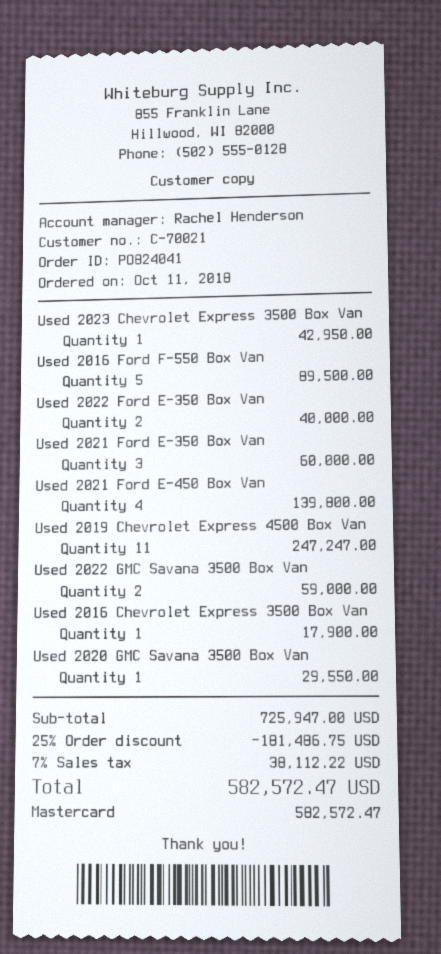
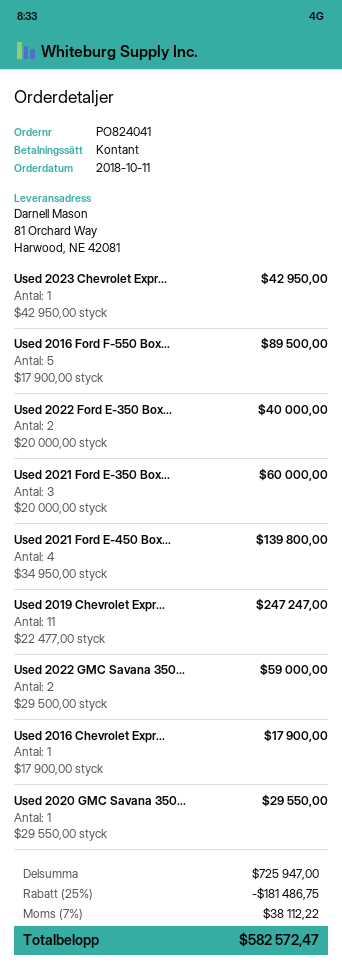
payment method: Mastercard -> cash

